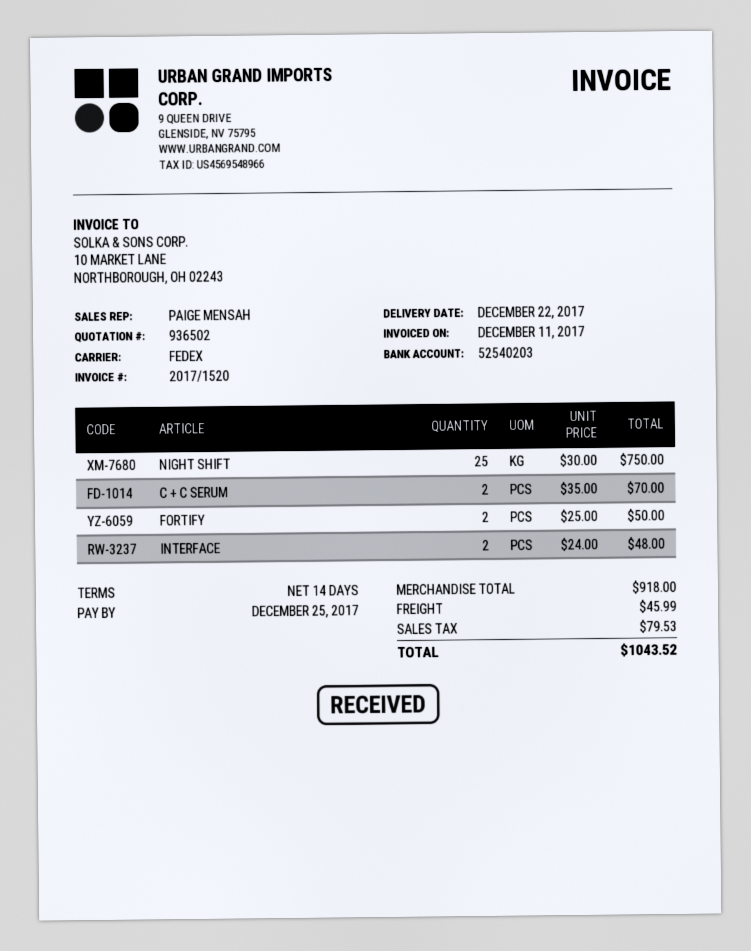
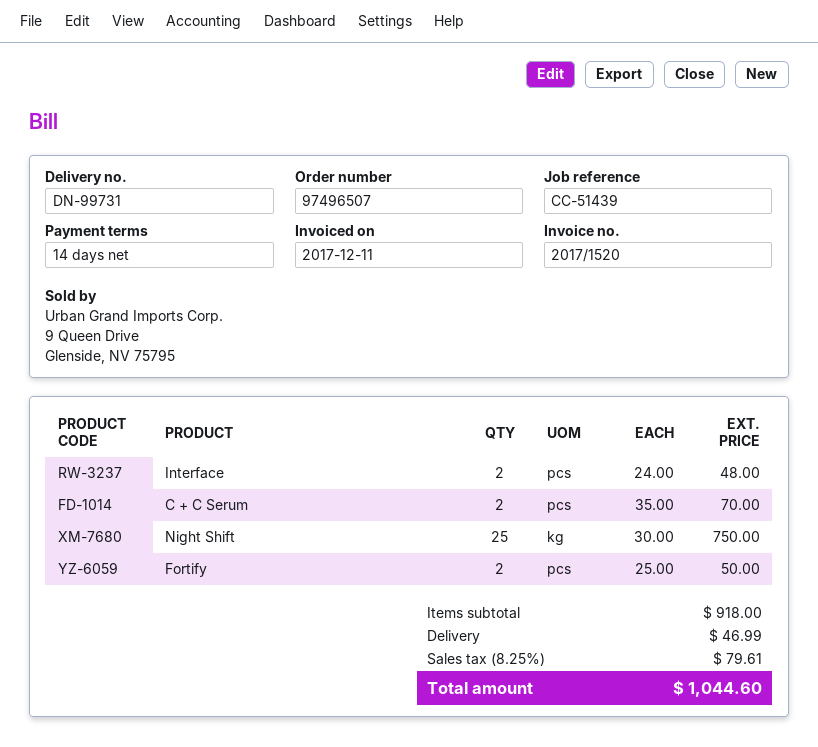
shipping: 45.99 -> 46.99
tax: 79.53 -> 79.61
total: 1043.52 -> 1044.60

